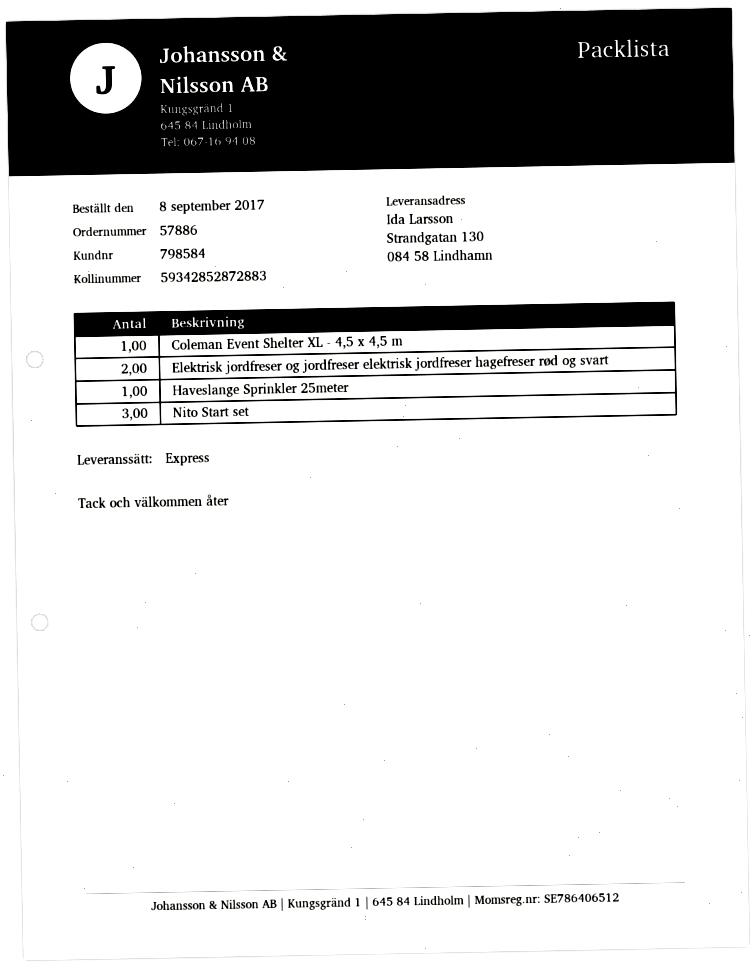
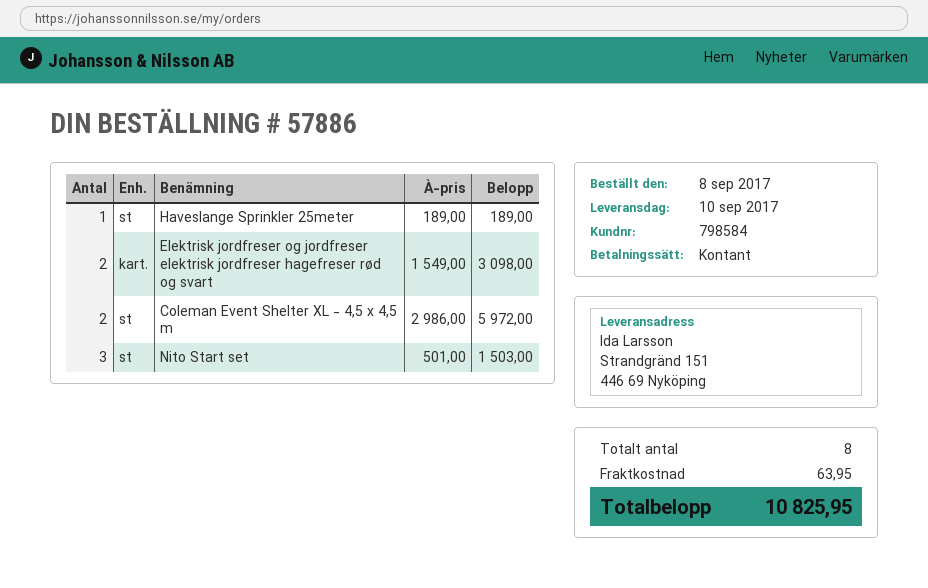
ship to: Strandgatan 130, 084 58 Lindhamn -> Strandgränd 151, 446 69 Nyköping
Coleman Event Shelter XL - 4,5 x 4,5 m: 1 -> 2

